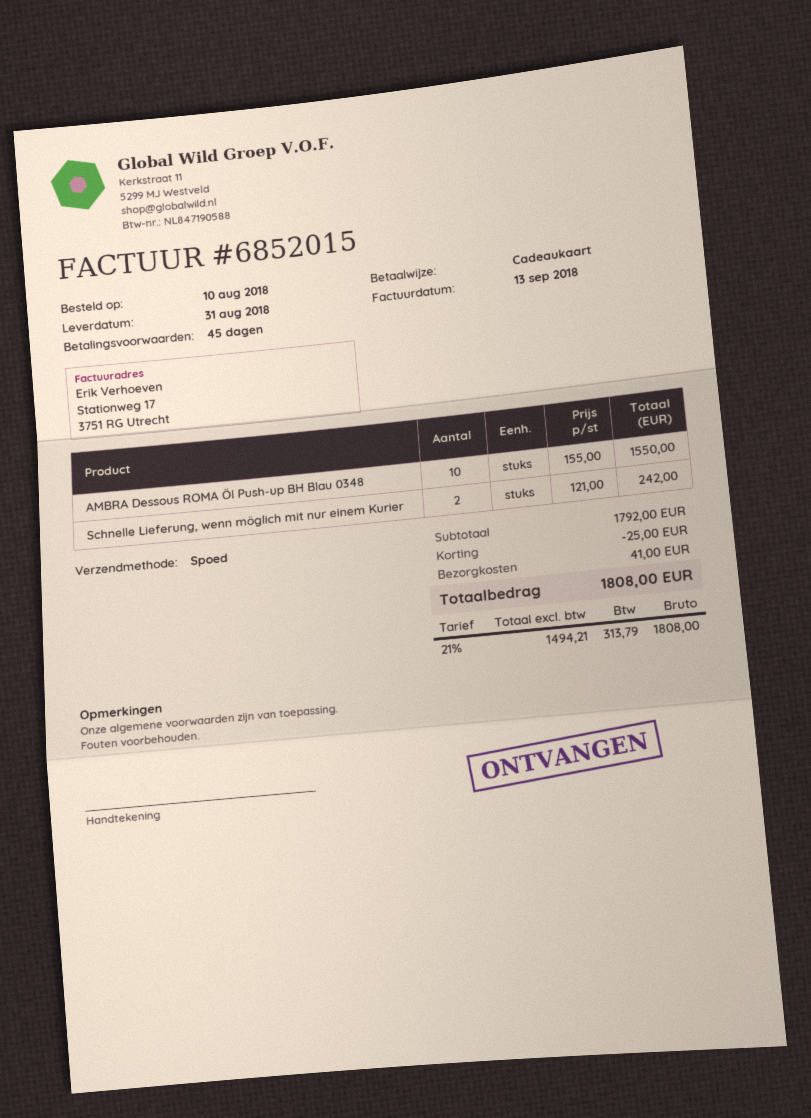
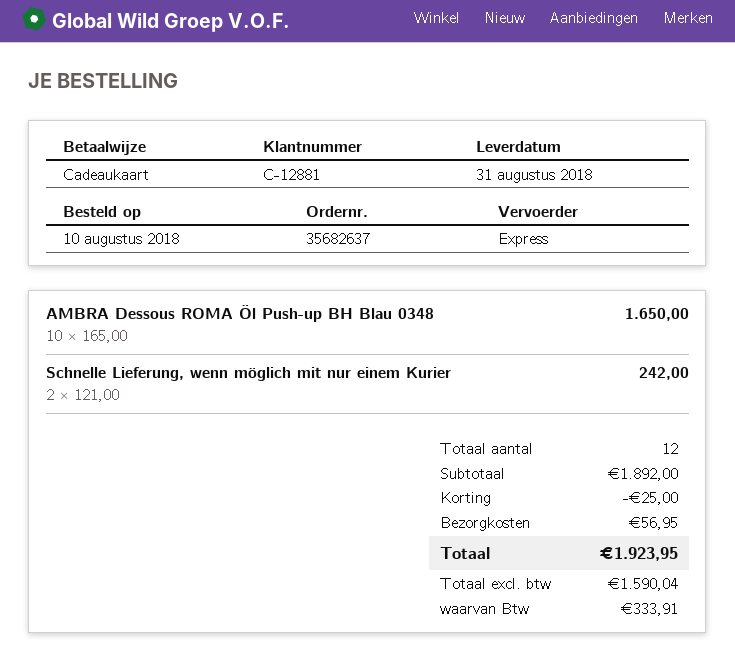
AMBRA Dessous ROMA Öl Push-up BH Blau 0348: 10 x 155.00 = 1550.00 -> 10 x 165.00 = 1650.00
subtotal: 1792.00 -> 1892.00
shipping: 41.00 -> 56.95
net: 1494.21 -> 1590.04
tax: 313.79 -> 333.91
total: 1808.00 -> 1923.95

